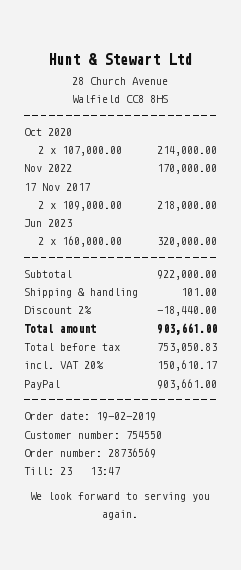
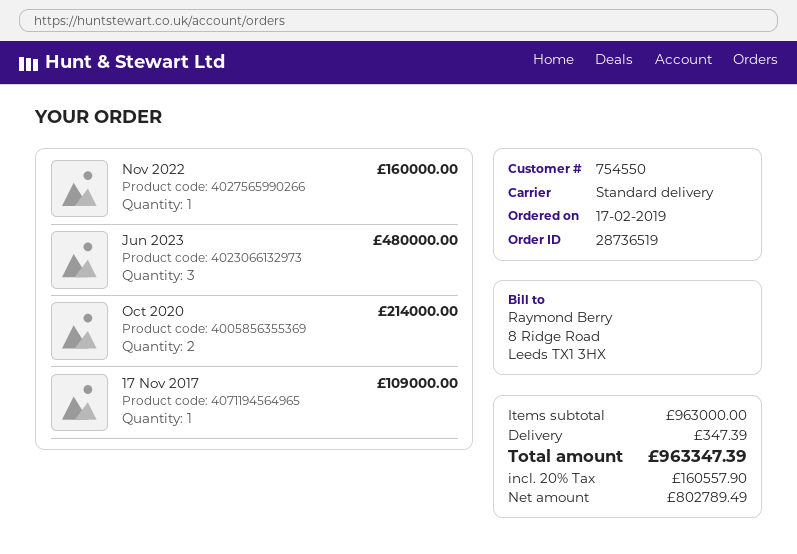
order number: 28736569 -> 28736519
order date: 2019-02-19 -> 2019-02-17
Nov 2022: 1 for 170000.00 -> 1 for 160000.00
17 Nov 2017: 2 for 218000.00 -> 1 for 109000.00
Jun 2023: 2 for 320000.00 -> 3 for 480000.00
subtotal: 922000.00 -> 963000.00
discount: 2% = 18440.00 -> none
shipping: 101.00 -> 347.39
net: 753050.83 -> 802789.49
tax: 20% = 150610.17 -> 20% = 160557.90
total: 903661.00 -> 963347.39

